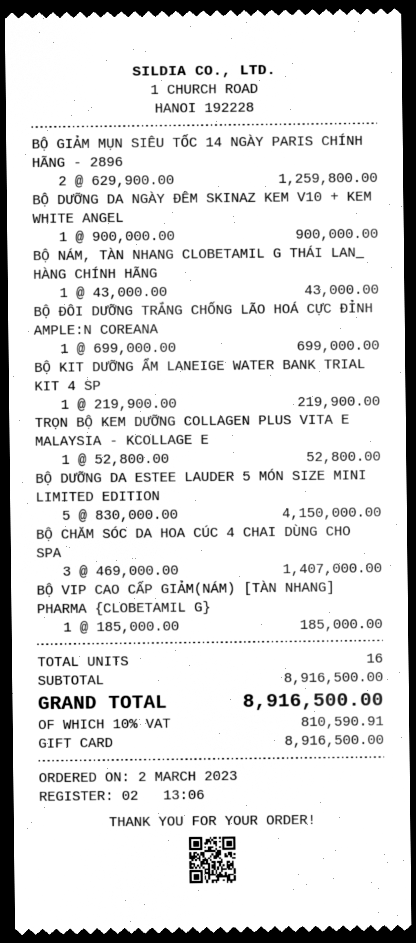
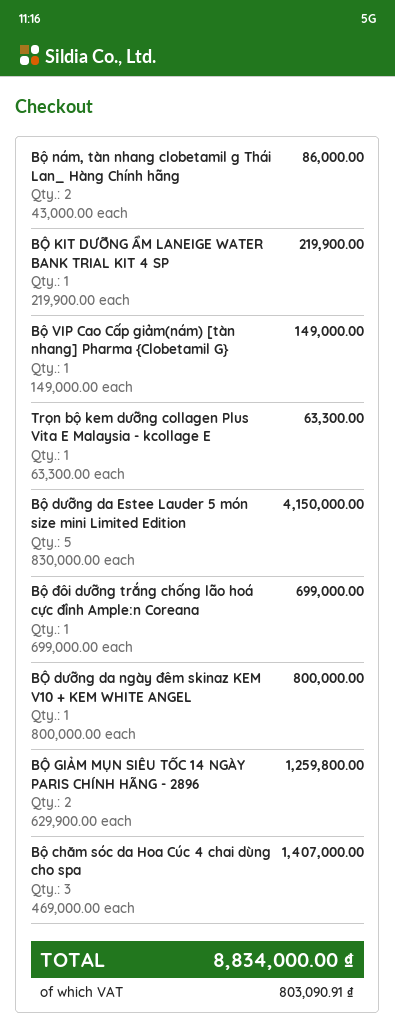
BỘ DƯỠNG DA NGÀY ĐÊM SKINAZ KEM V10 + KEM WHITE ANGEL: 1 x 900000.00 = 900000.00 -> 1 x 800000.00 = 800000.00
BỘ NÁM, TÀN NHANG CLOBETAMIL G THÁI LAN_ HÀNG CHÍNH HÃNG: 1 x 43000.00 = 43000.00 -> 2 x 43000.00 = 86000.00
TRỌN BỘ KEM DƯỠNG COLLAGEN PLUS VITA E MALAYSIA - KCOLLAGE E: 1 x 52800.00 = 52800.00 -> 1 x 63300.00 = 63300.00
BỘ VIP CAO CẤP GIẢM(NÁM) [TÀN NHANG] PHARMA {CLOBETAMIL G}: 1 x 185000.00 = 185000.00 -> 1 x 149000.00 = 149000.00
tax: 810590.91 -> 803090.91
total: 8916500.00 -> 8834000.00

